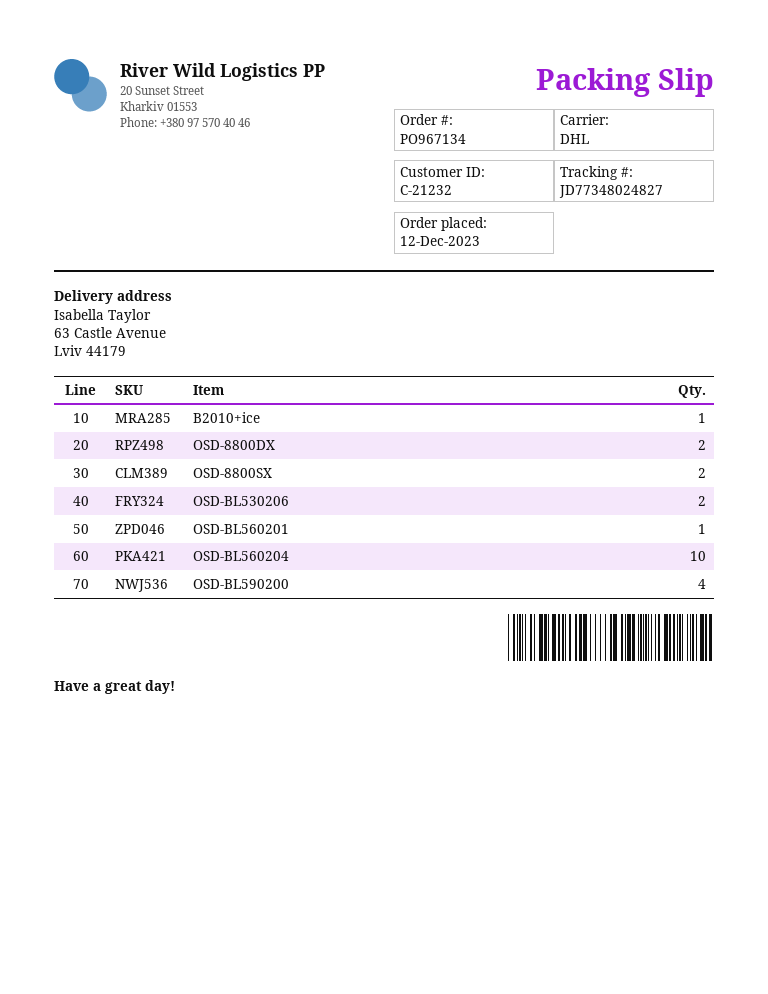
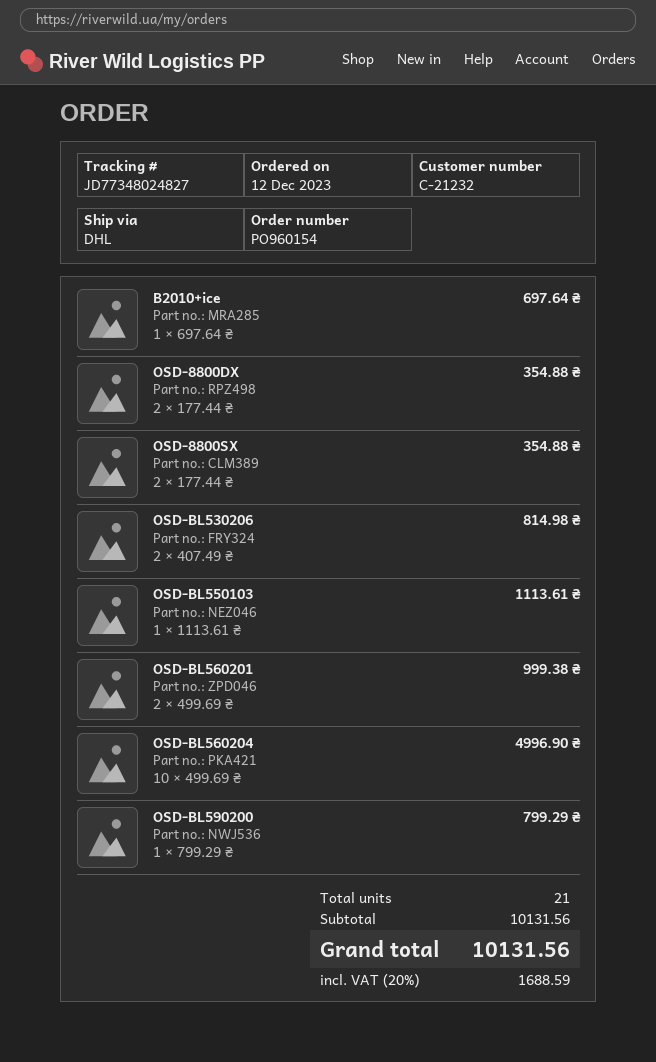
order number: PO967134 -> PO960154
OSD-BL560201: 1 -> 2
OSD-BL590200: 4 -> 1
OSD-BL550103: none -> 1

